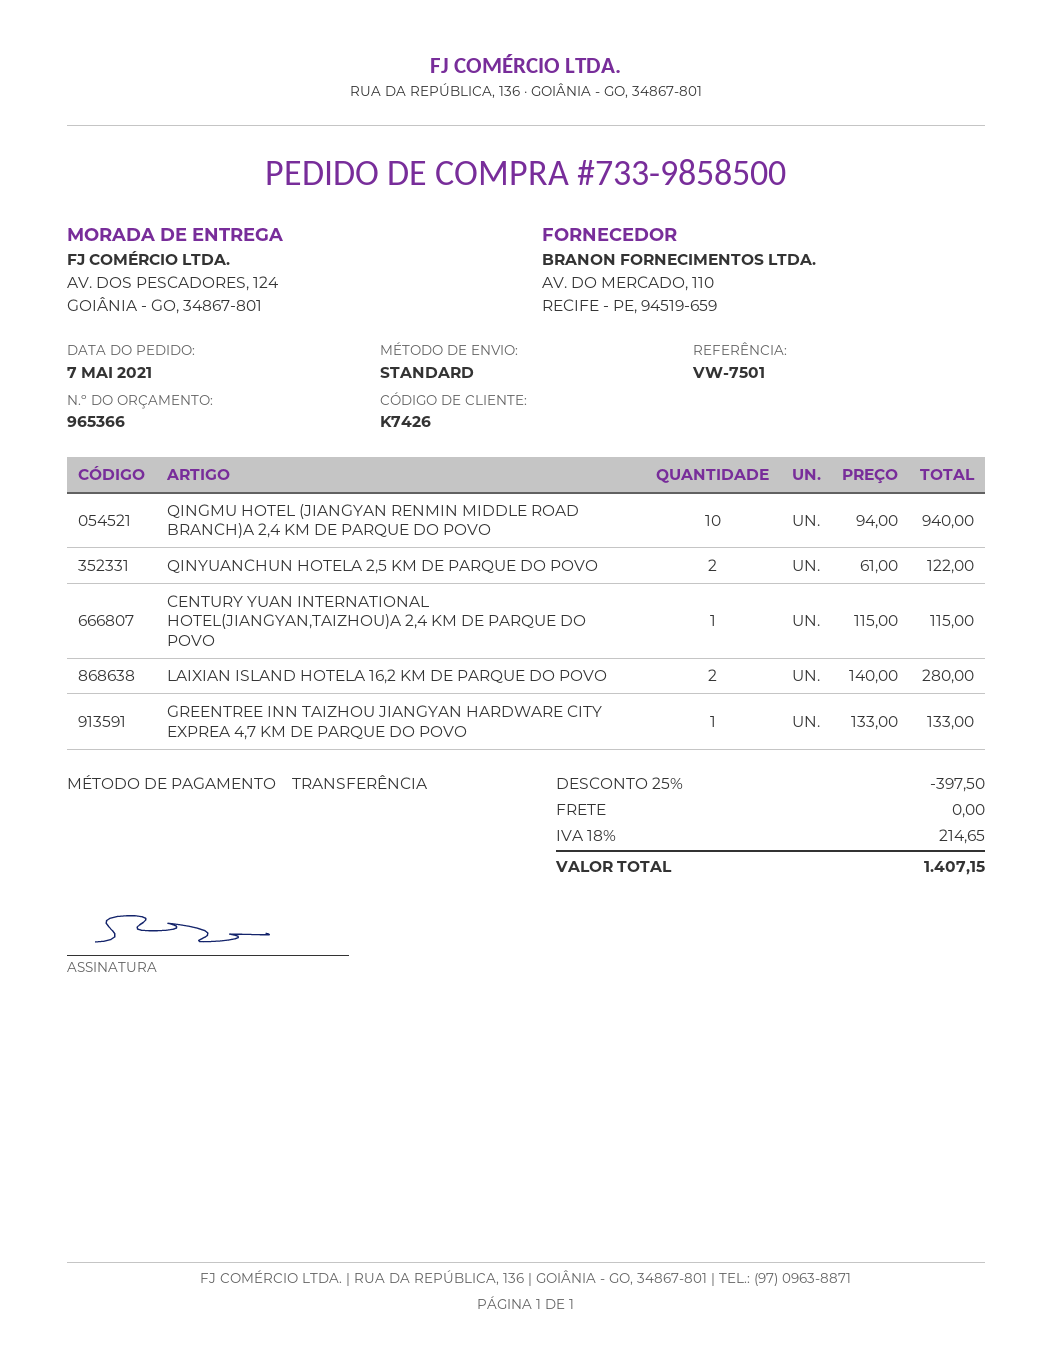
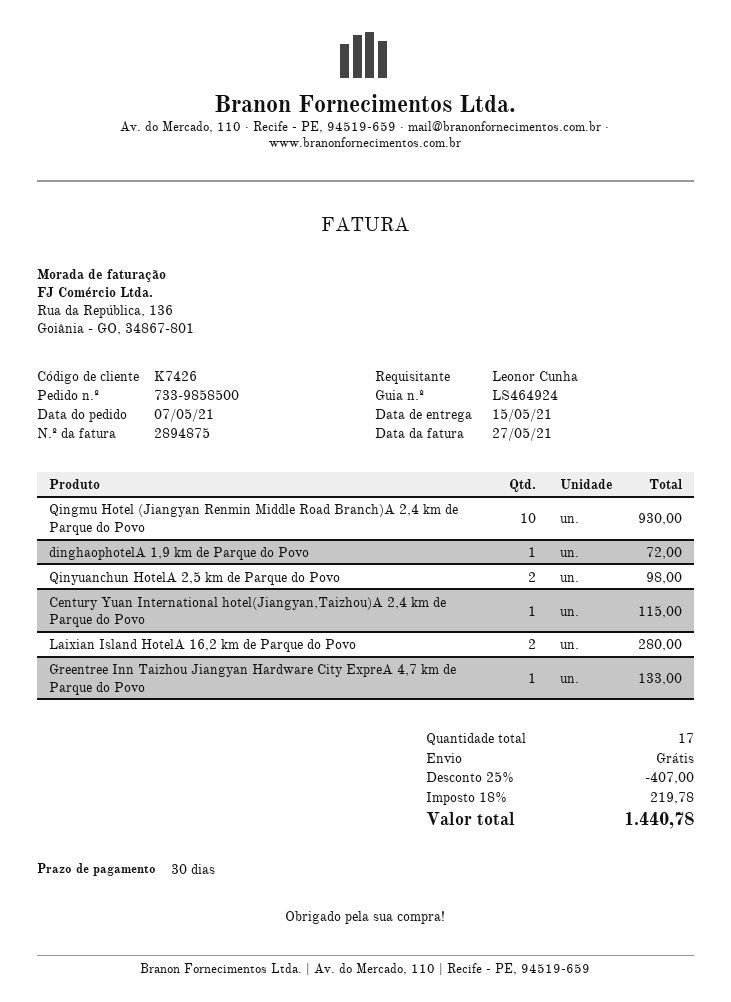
QINGMU HOTEL (JIANGYAN RENMIN MIDDLE ROAD BRANCH)A 2,4 KM DE PARQUE DO POVO: 10 for 940.00 -> 10 for 930.00
QINYUANCHUN HOTELA 2,5 KM DE PARQUE DO POVO: 2 for 122.00 -> 2 for 98.00
dinghaophotelA 1,9 km de Parque do Povo: none -> 1 for 72.00
discount: 25% = 397.50 -> 25% = 407.00
tax: 18% = 214.65 -> 18% = 219.78
total: 1407.15 -> 1440.78

